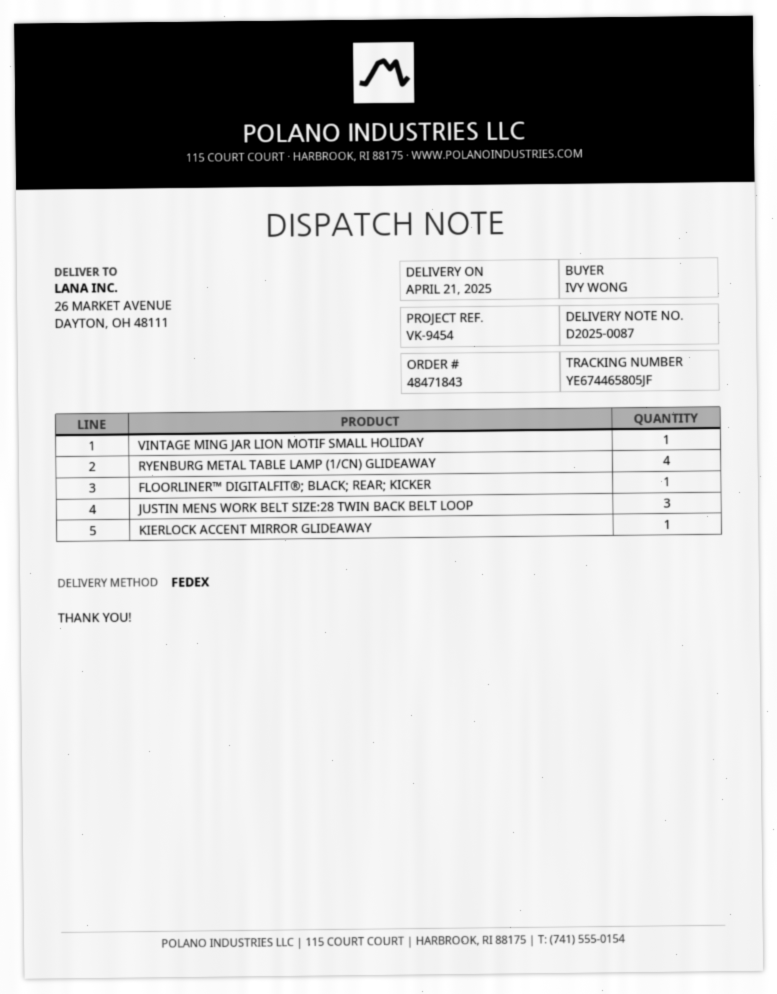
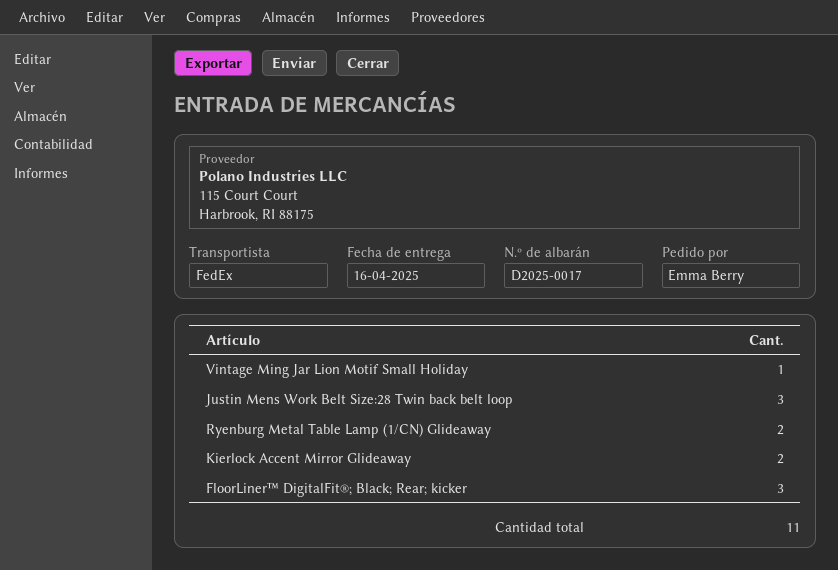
delivery note number: D2025-0087 -> D2025-0017
delivery date: 2025-04-21 -> 2025-04-16
ordered by: IVY WONG -> Emma Berry
RYENBURG METAL TABLE LAMP (1/CN) GLIDEAWAY: 4 -> 2
FLOORLINER™ DIGITALFIT®; BLACK; REAR; KICKER: 1 -> 3
KIERLOCK ACCENT MIRROR GLIDEAWAY: 1 -> 2

